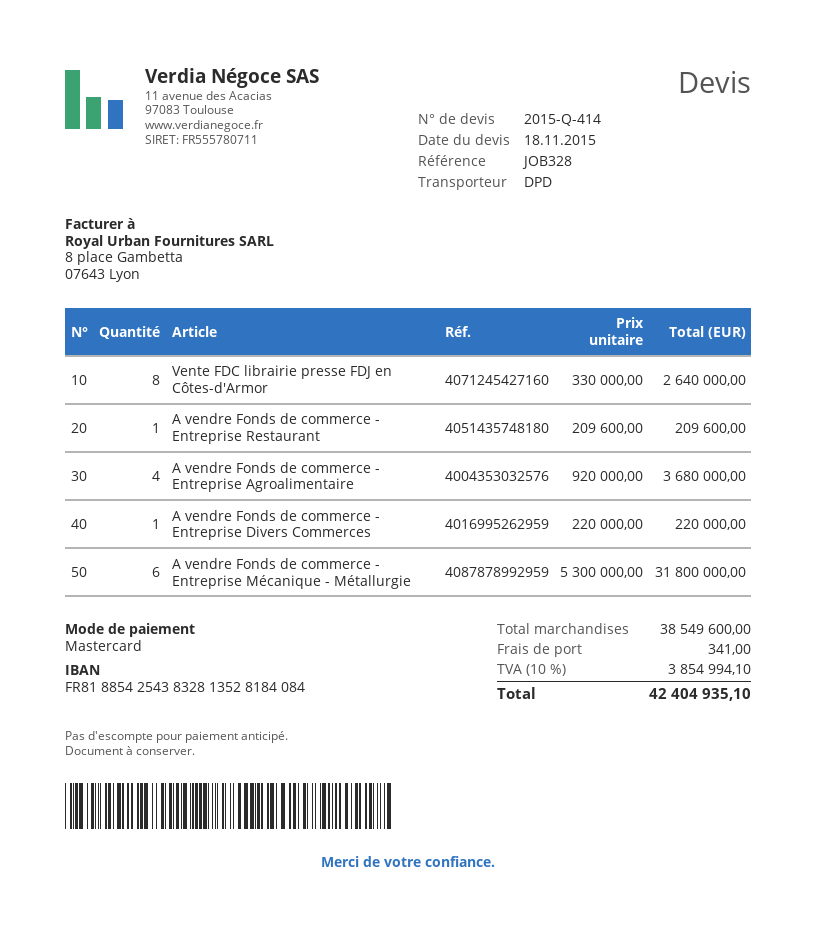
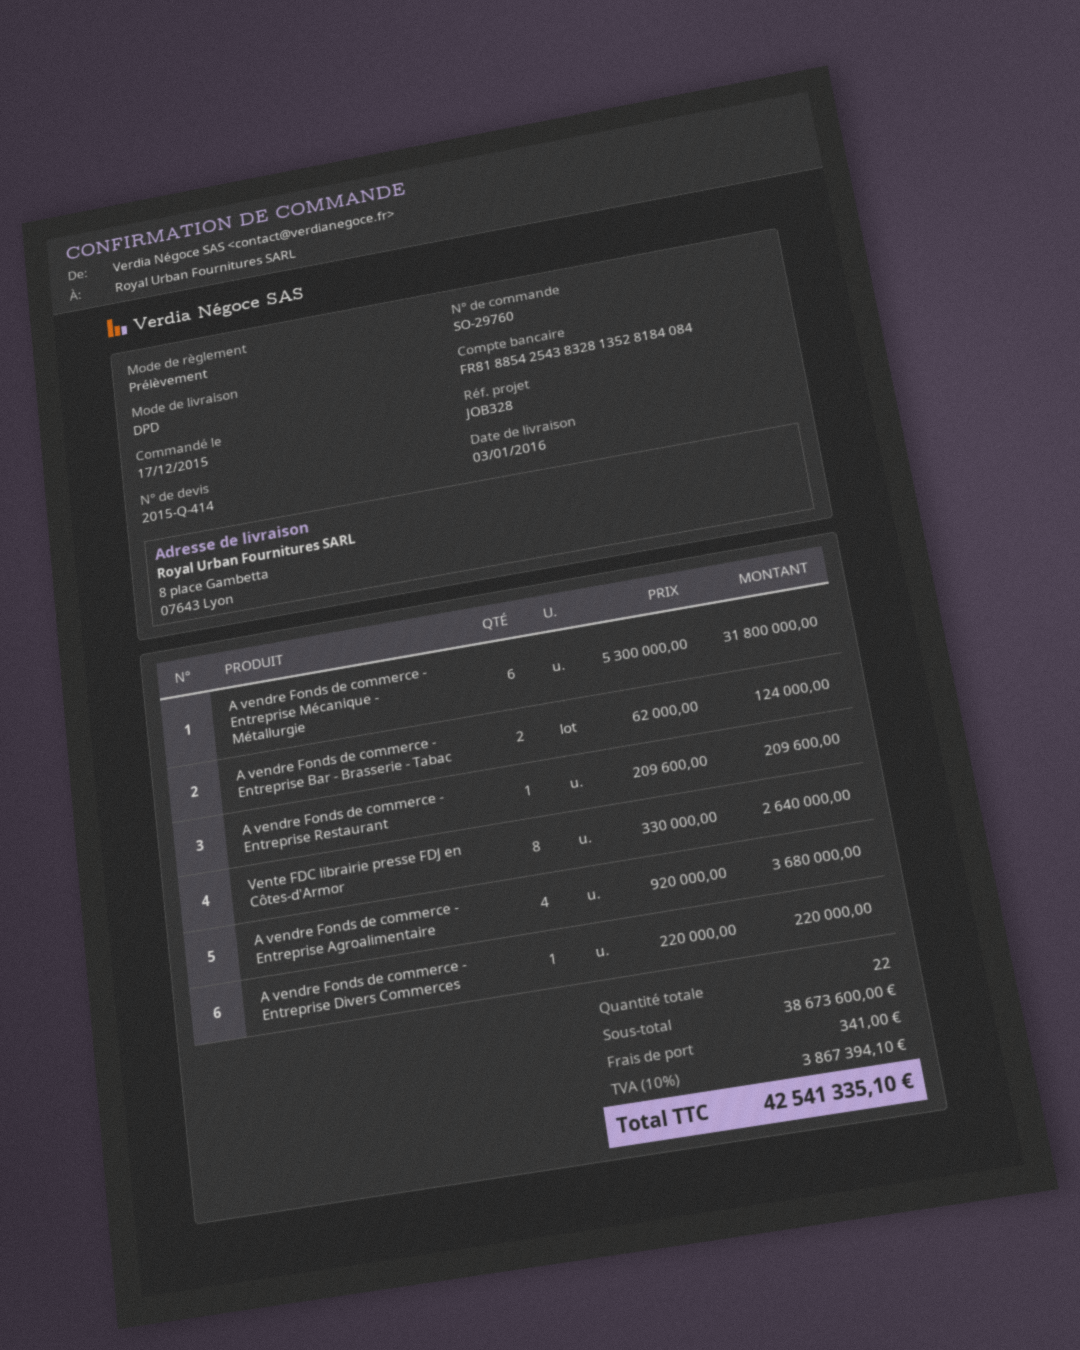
payment method: Mastercard -> direct debit
A vendre Fonds de commerce - Entreprise Bar - Brasserie - Tabac: none -> 2 x 62000.00 = 124000.00
subtotal: 38549600.00 -> 38673600.00
tax: 10% = 3854994.10 -> 10% = 3867394.10
total: 42404935.10 -> 42541335.10

